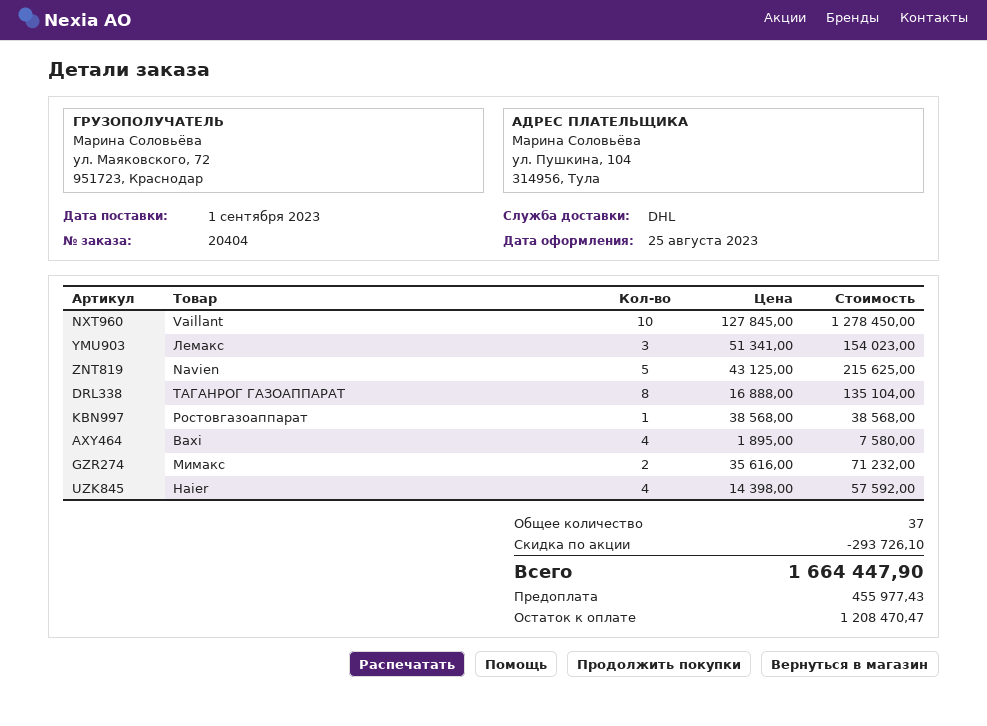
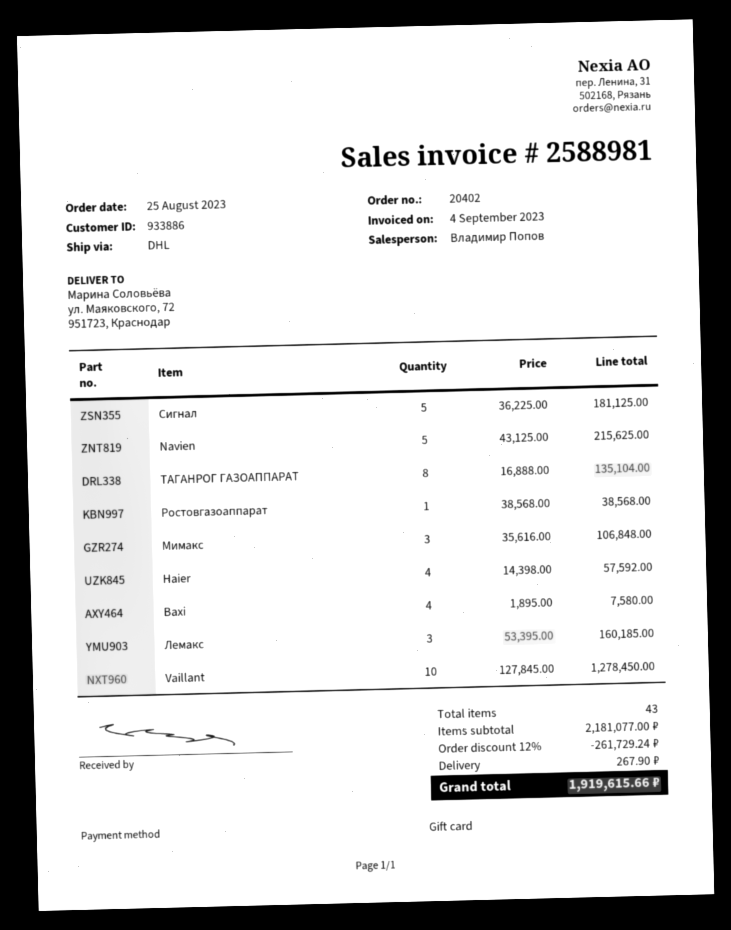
order number: 20404 -> 20402
Лемакс: 3 x 51341.00 = 154023.00 -> 3 x 53395.00 = 160185.00
Мимакс: 2 x 35616.00 = 71232.00 -> 3 x 35616.00 = 106848.00
Сигнал: none -> 5 x 36225.00 = 181125.00
total quantity: 37 -> 43
discount: 293726.10 -> 261729.24
shipping: none -> 267.90
total: 1664447.90 -> 1919615.66

